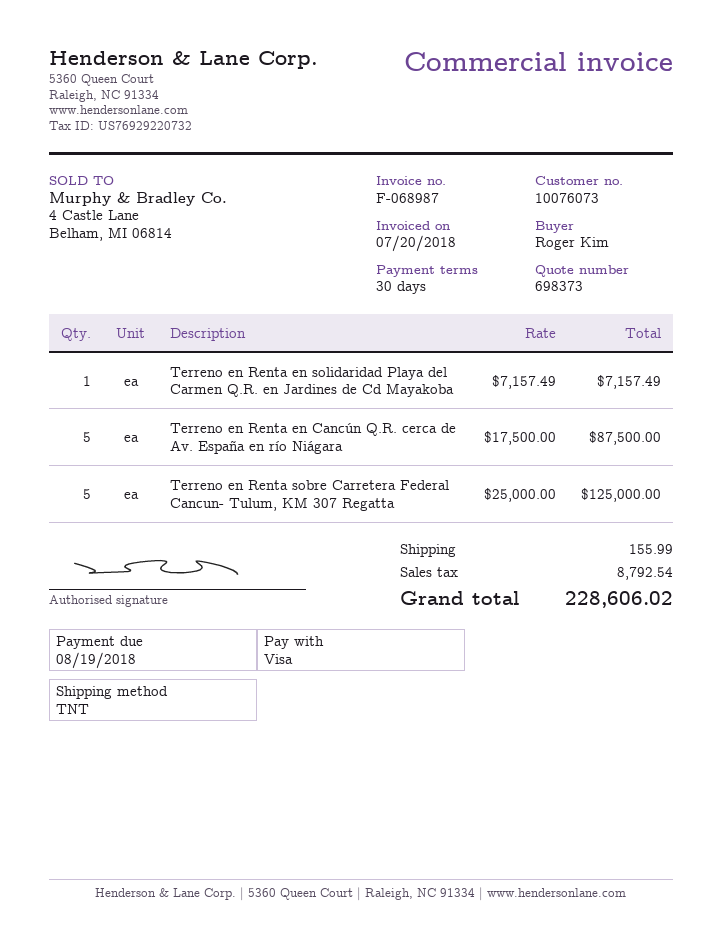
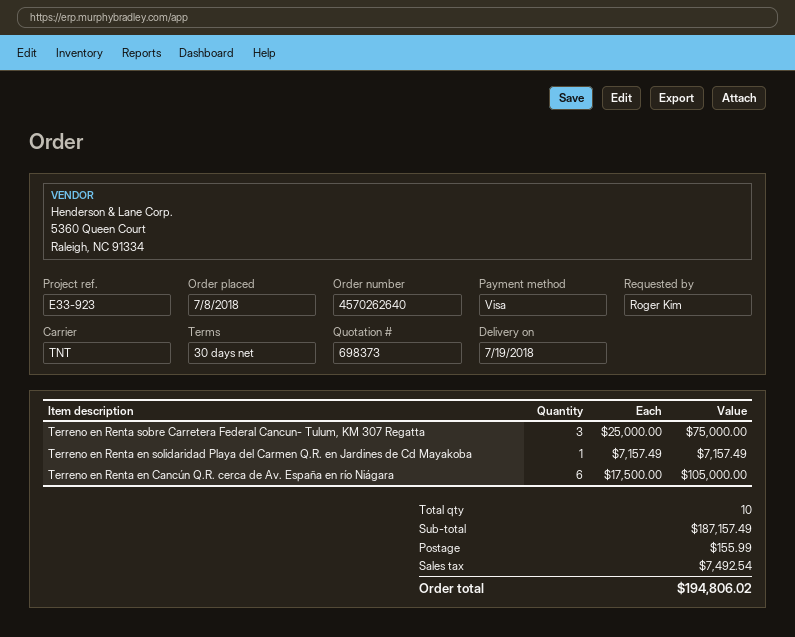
Terreno en Renta en Cancún Q.R. cerca de Av. España en río Niágara: 5 x 17500.00 = 87500.00 -> 6 x 17500.00 = 105000.00
Terreno en Renta sobre Carretera Federal Cancun- Tulum, KM 307 Regatta: 5 x 25000.00 = 125000.00 -> 3 x 25000.00 = 75000.00
tax: 8792.54 -> 7492.54
total: 228606.02 -> 194806.02

